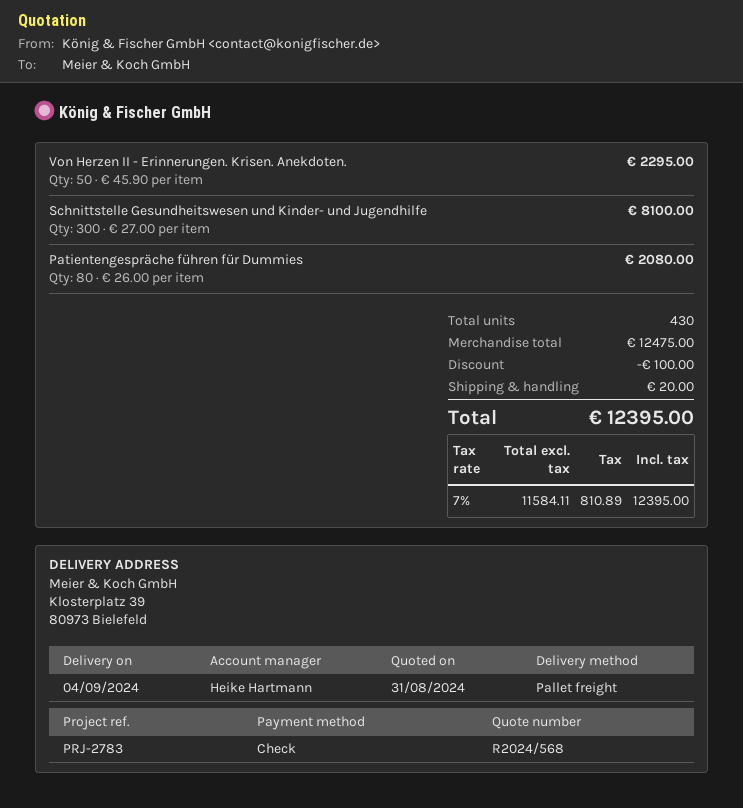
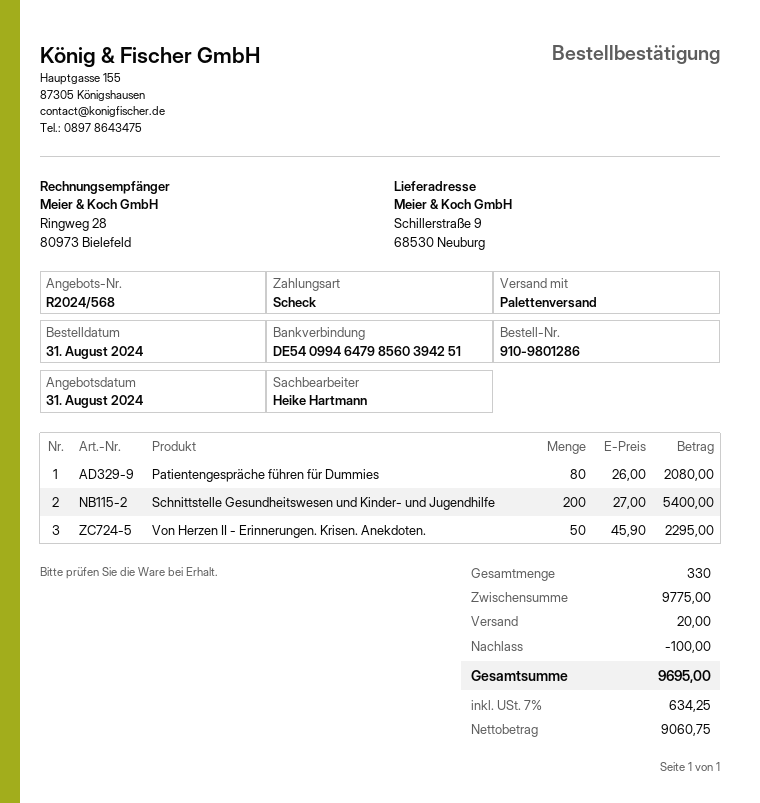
ship to: Klosterplatz 39, 80973 Bielefeld -> Schillerstraße 9, 68530 Neuburg
Schnittstelle Gesundheitswesen und Kinder- und Jugendhilfe: 300 x 27.00 = 8100.00 -> 200 x 27.00 = 5400.00
total quantity: 430 -> 330
subtotal: 12475.00 -> 9775.00
net: 11584.11 -> 9060.75
tax: 7% = 810.89 -> 7% = 634.25
total: 12395.00 -> 9695.00

